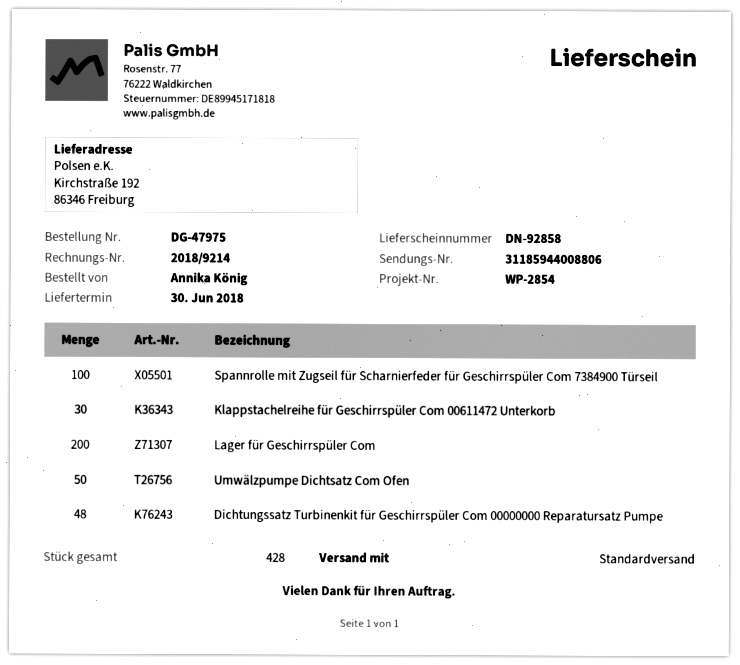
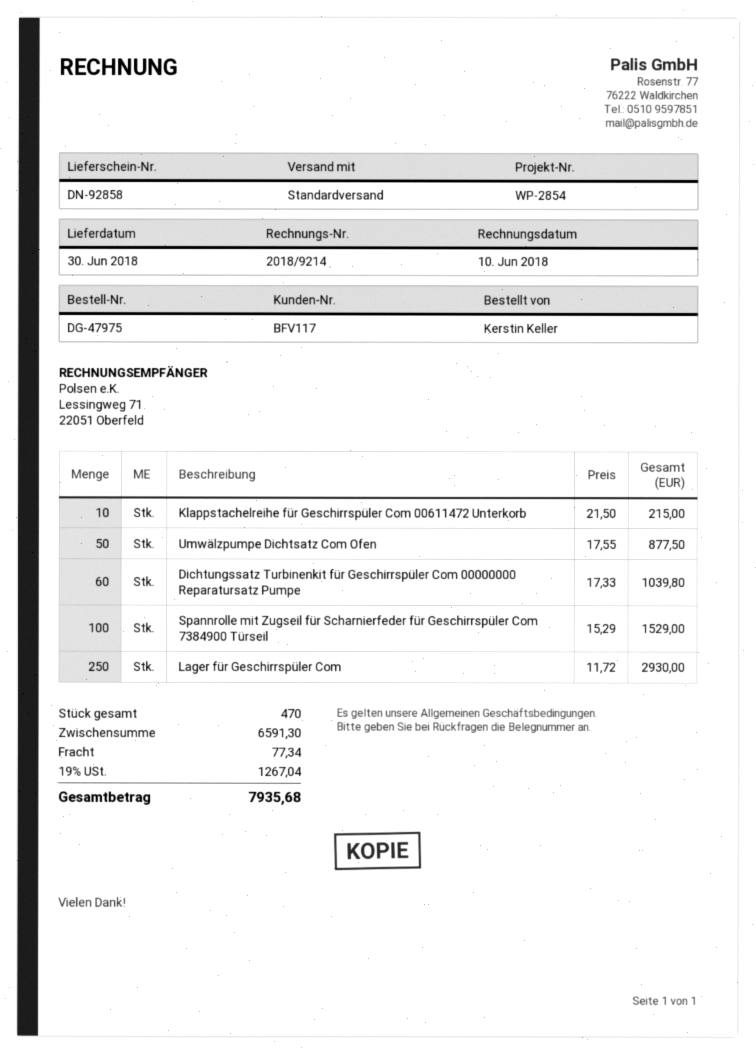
ordered by: Annika König -> Kerstin Keller
Klappstachelreihe für Geschirrspüler Com 00611472 Unterkorb: 30 -> 10
Lager für Geschirrspüler Com: 200 -> 250
Dichtungssatz Turbinenkit für Geschirrspüler Com 00000000 Reparatursatz Pumpe: 48 -> 60
total quantity: 428 -> 470

